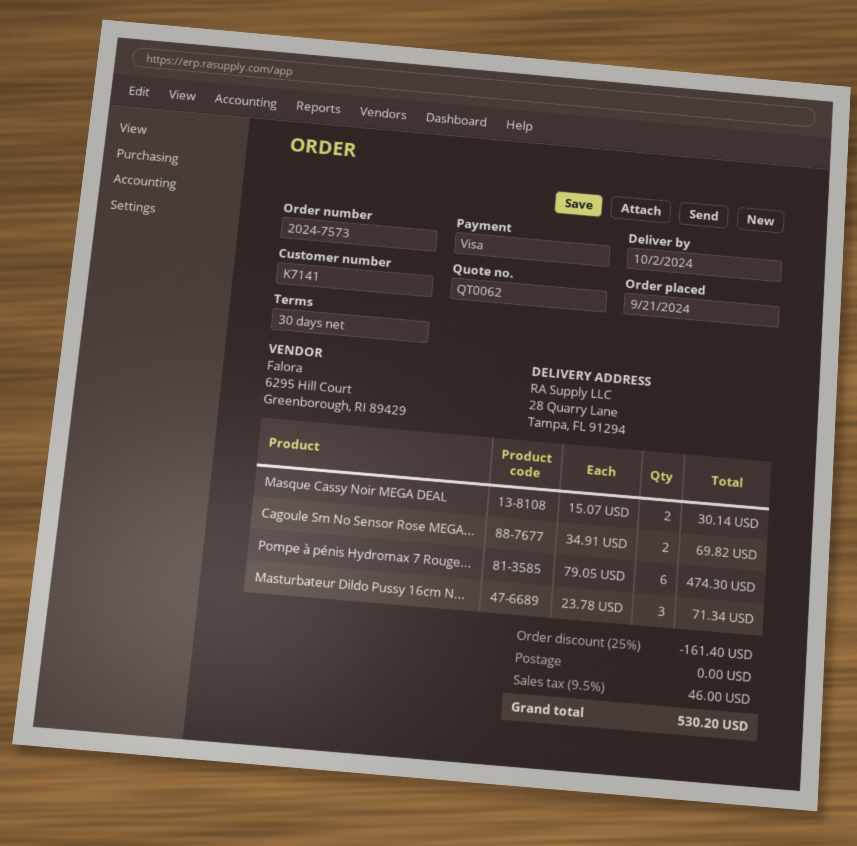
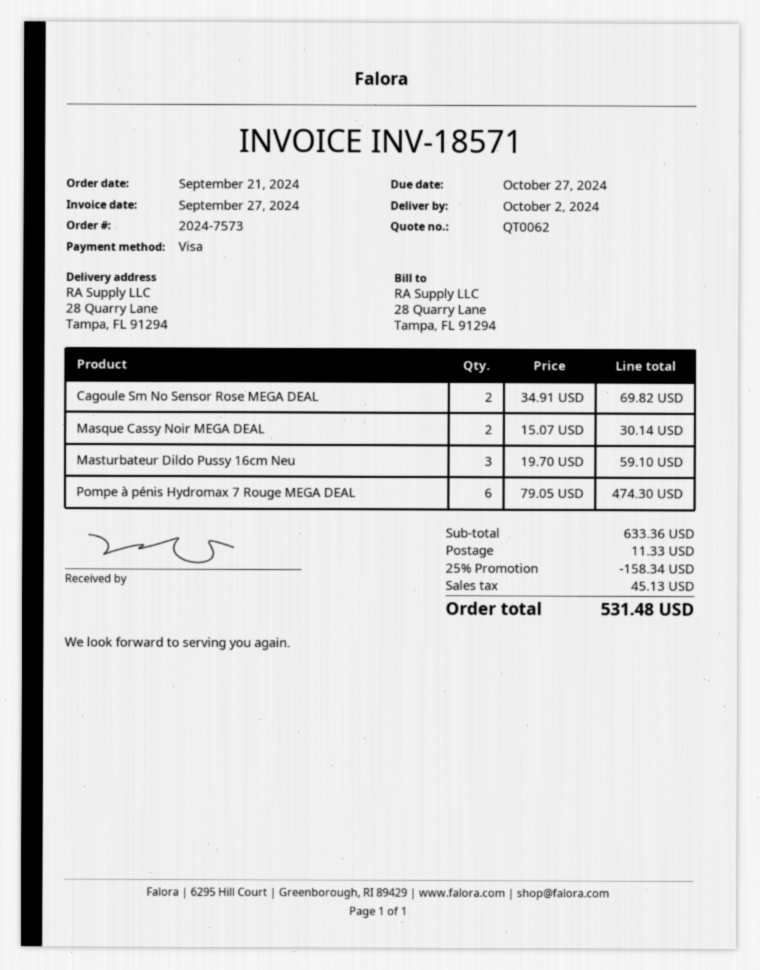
Masturbateur Dildo Pussy 16cm N...: 3 x 23.78 = 71.34 -> 3 x 19.70 = 59.10
discount: 25% = 161.40 -> 25% = 158.34
shipping: 0.00 -> 11.33
tax: 46.00 -> 45.13
total: 530.20 -> 531.48

